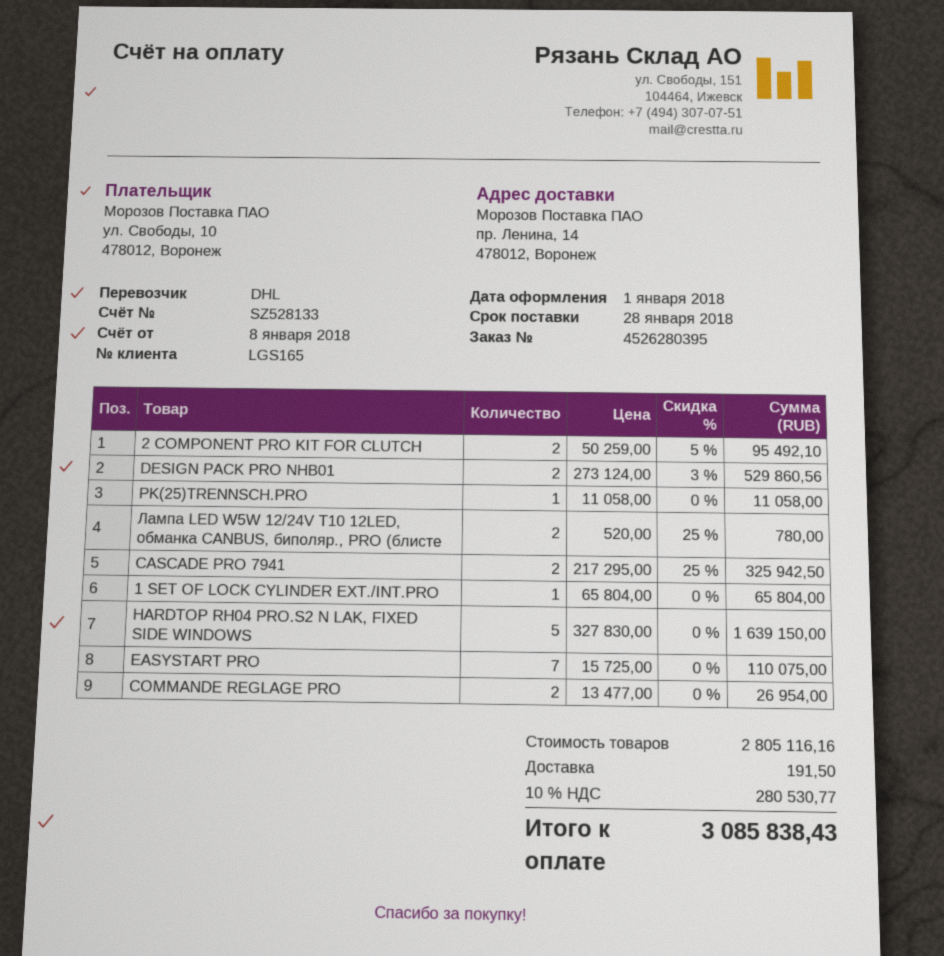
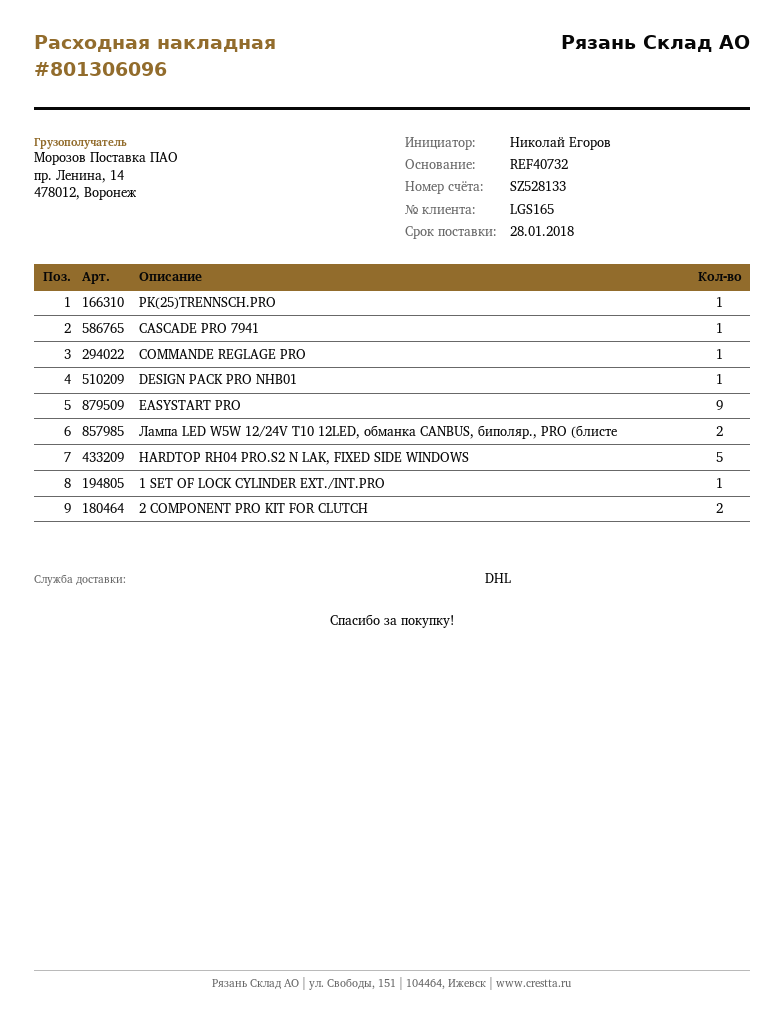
DESIGN PACK PRO NHB01: 2 -> 1
CASCADE PRO 7941: 2 -> 1
EASYSTART PRO: 7 -> 9
COMMANDE REGLAGE PRO: 2 -> 1

